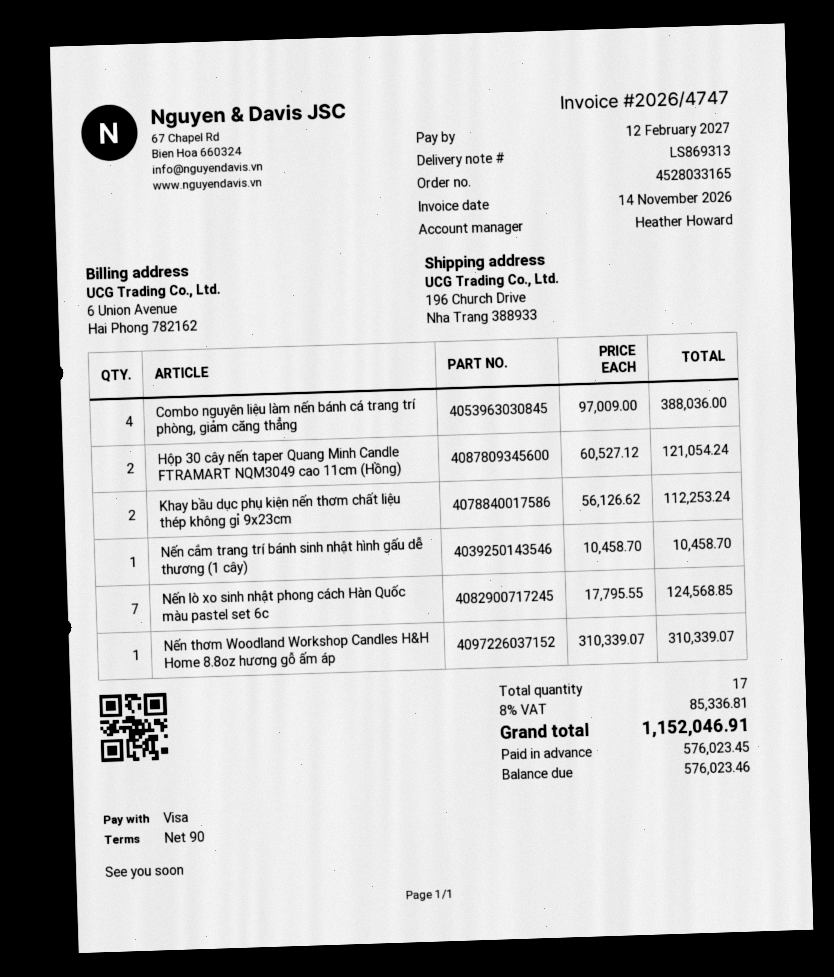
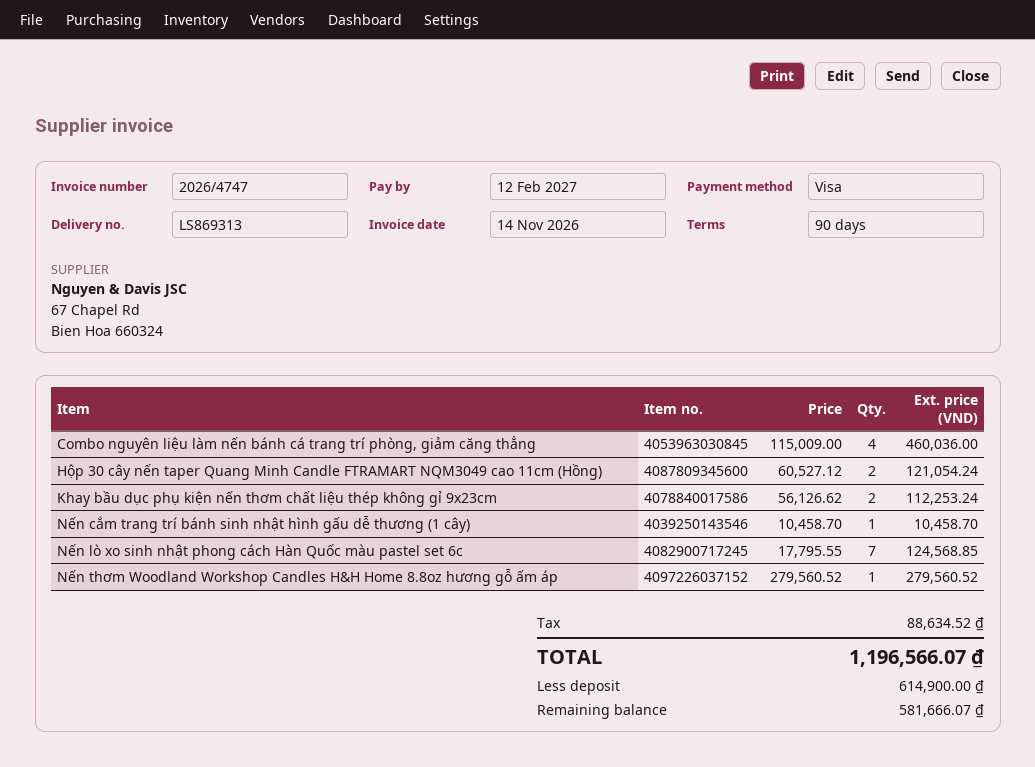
Combo nguyên liệu làm nến bánh cá trang trí phòng, giảm căng thẳng: 4 x 97009.00 = 388036.00 -> 4 x 115009.00 = 460036.00
Nến thơm Woodland Workshop Candles H&H Home 8.8oz hương gỗ ấm áp: 1 x 310339.07 = 310339.07 -> 1 x 279560.52 = 279560.52
tax: 85336.81 -> 88634.52
total: 1152046.91 -> 1196566.07
deposit: 576023.45 -> 614900.00
balance: 576023.46 -> 581666.07

